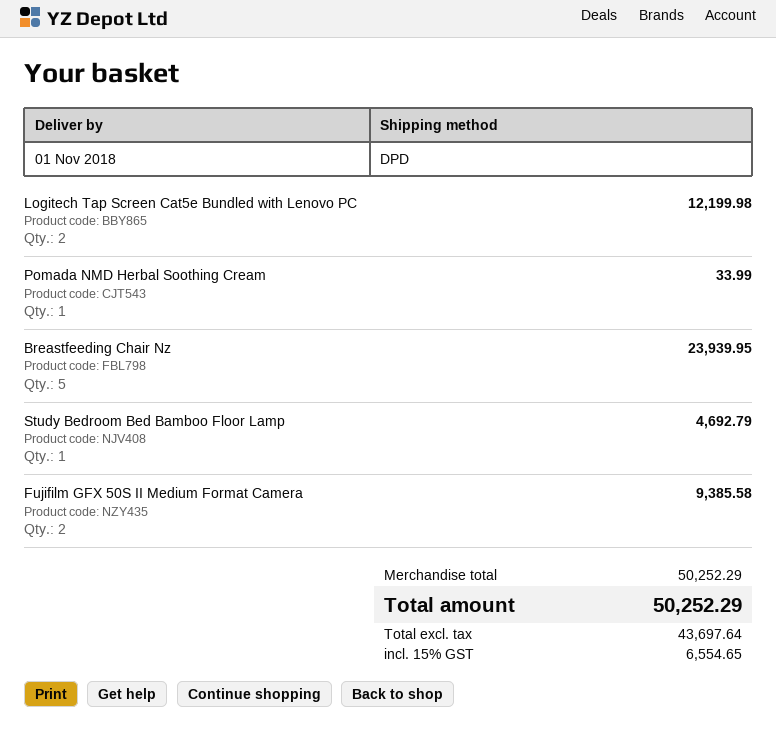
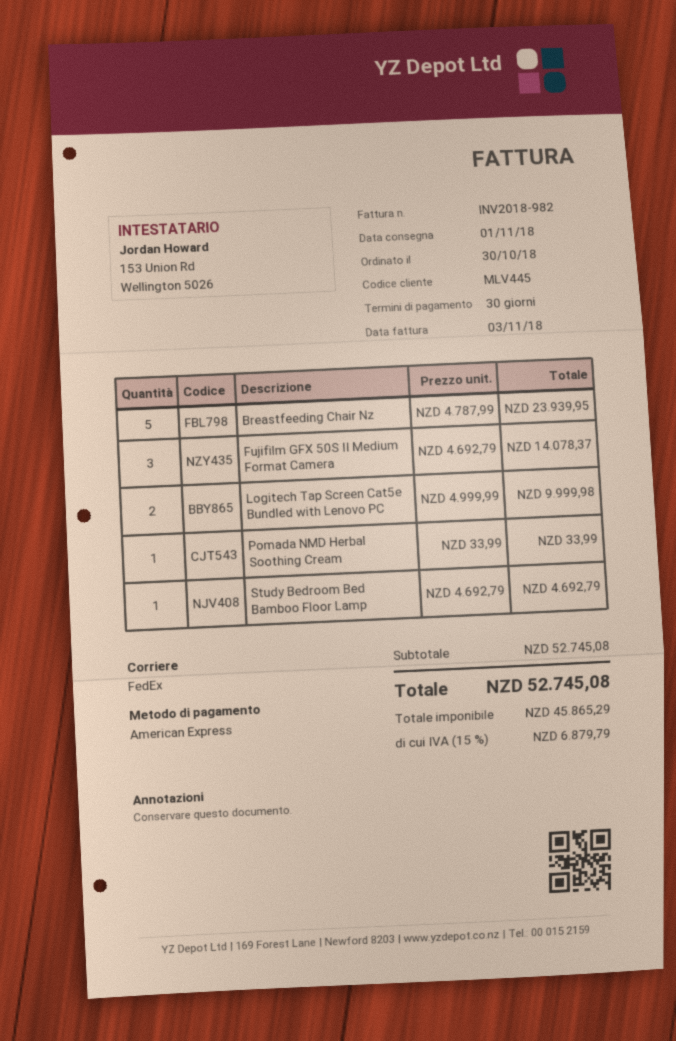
shipping method: DPD -> FedEx
Logitech Tap Screen Cat5e Bundled with Lenovo PC: 2 for 12199.98 -> 2 for 9999.98
Fujifilm GFX 50S II Medium Format Camera: 2 for 9385.58 -> 3 for 14078.37
subtotal: 50252.29 -> 52745.08
net: 43697.64 -> 45865.29
tax: 15% = 6554.65 -> 15% = 6879.79
total: 50252.29 -> 52745.08

